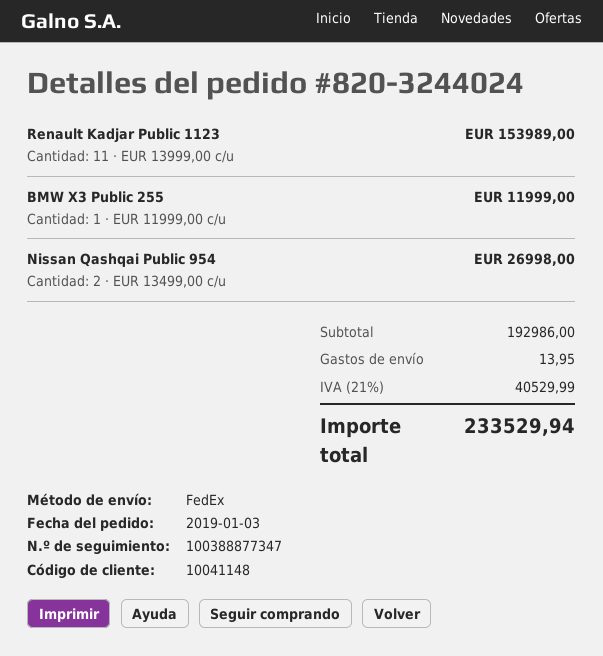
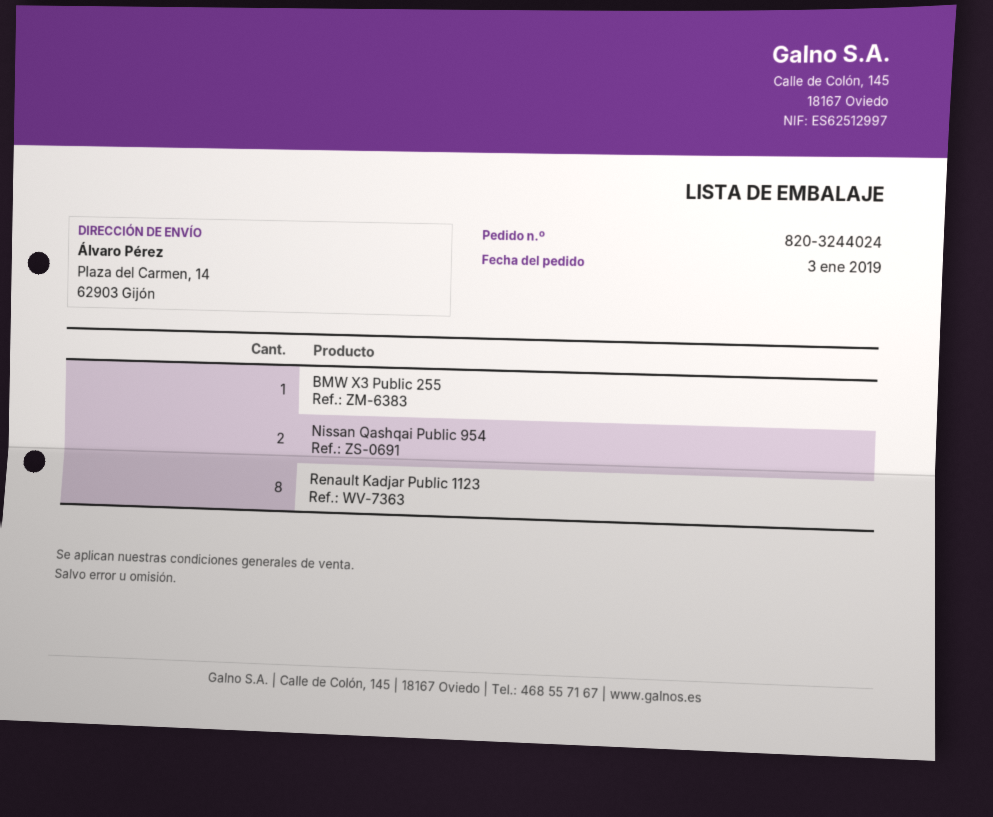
Renault Kadjar Public 1123: 11 -> 8

